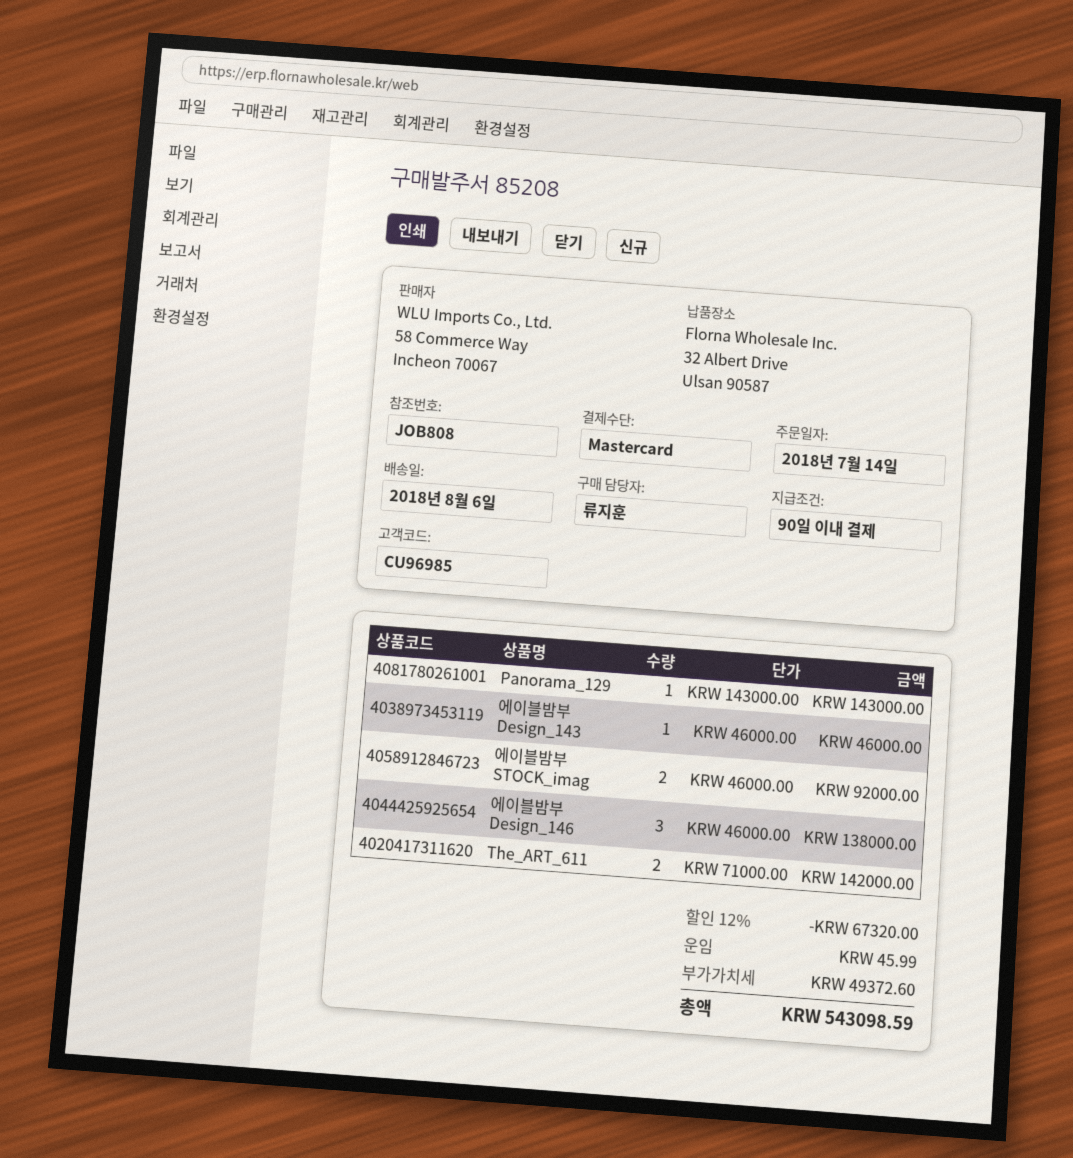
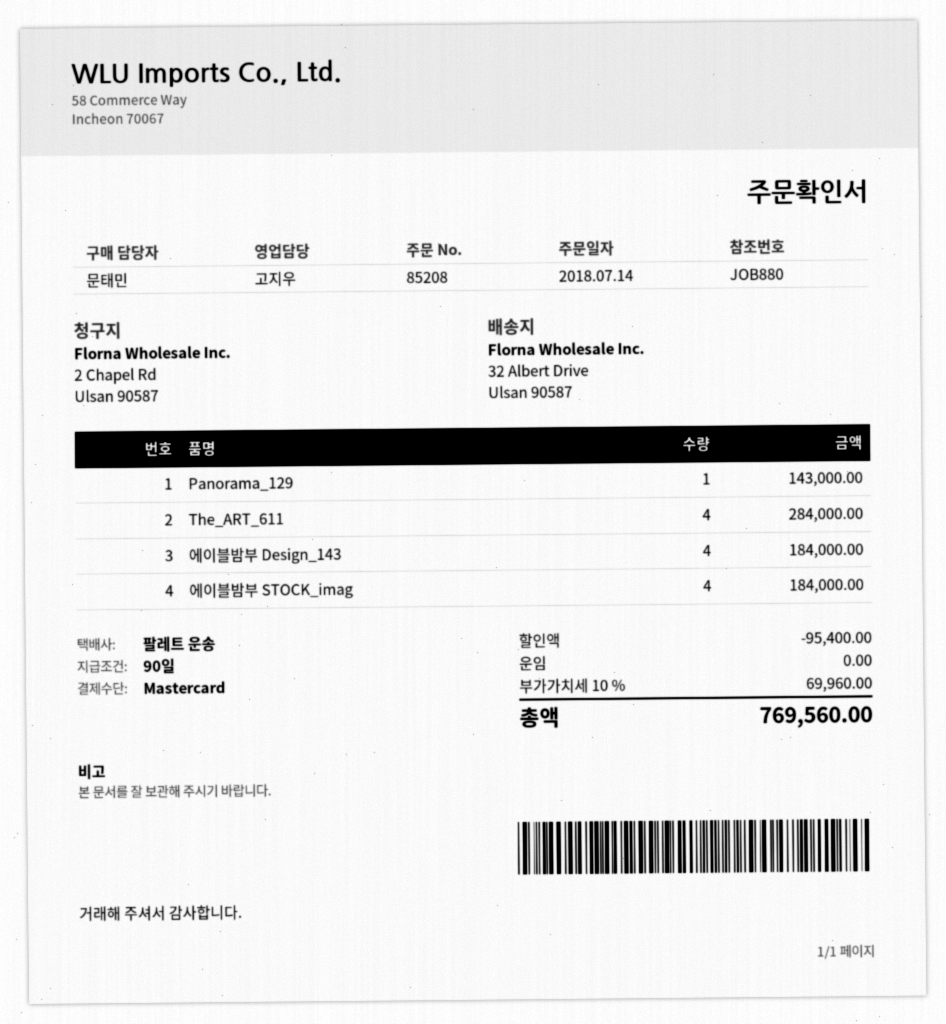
reference: JOB808 -> JOB880
ordered by: 류지훈 -> 문태민
에이블밤부 Design_143: 1 for 46000.00 -> 4 for 184000.00
에이블밤부 STOCK_imag: 2 for 92000.00 -> 4 for 184000.00
에이블밤부 Design_146: 3 for 138000.00 -> none
The_ART_611: 2 for 142000.00 -> 4 for 284000.00
discount: 67320.00 -> 95400.00
shipping: 45.99 -> 0.00
tax: 49372.60 -> 69960.00
total: 543098.59 -> 769560.00

